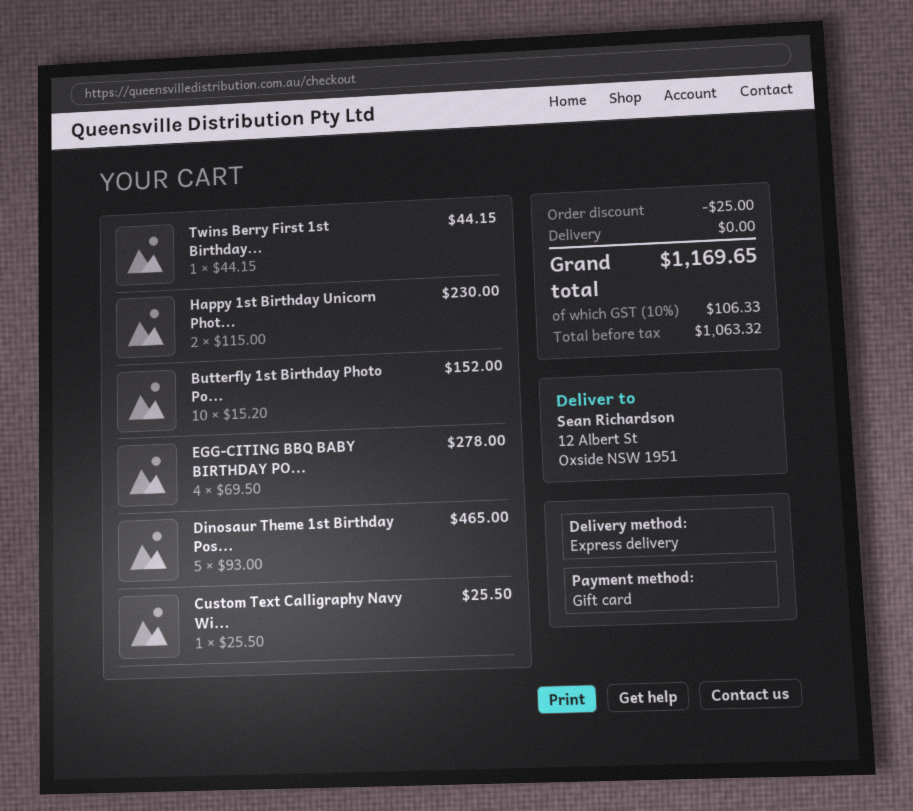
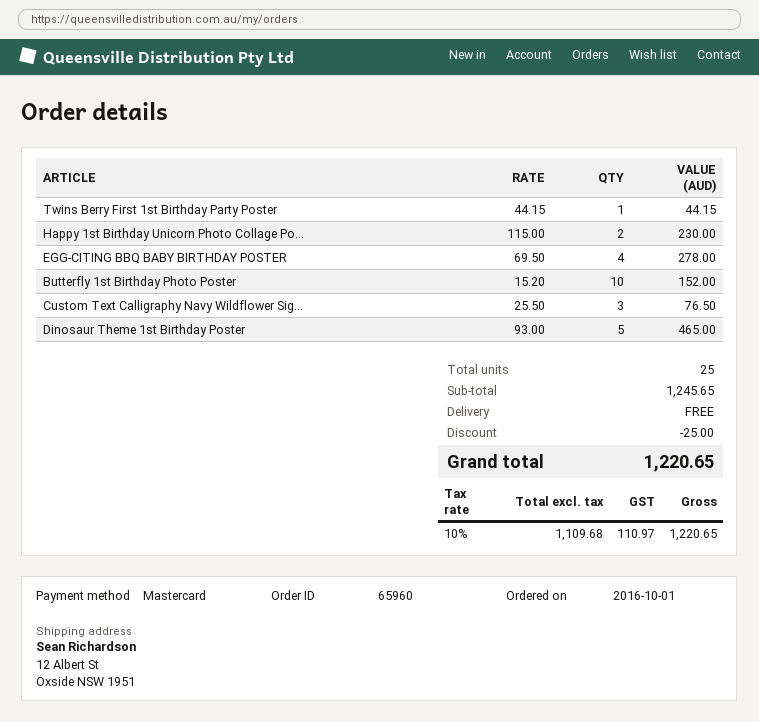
payment method: gift card -> Mastercard
Custom Text Calligraphy Navy Wi...: 1 x 25.50 = 25.50 -> 3 x 25.50 = 76.50
net: 1063.32 -> 1109.68
tax: 10% = 106.33 -> 10% = 110.97
total: 1169.65 -> 1220.65

